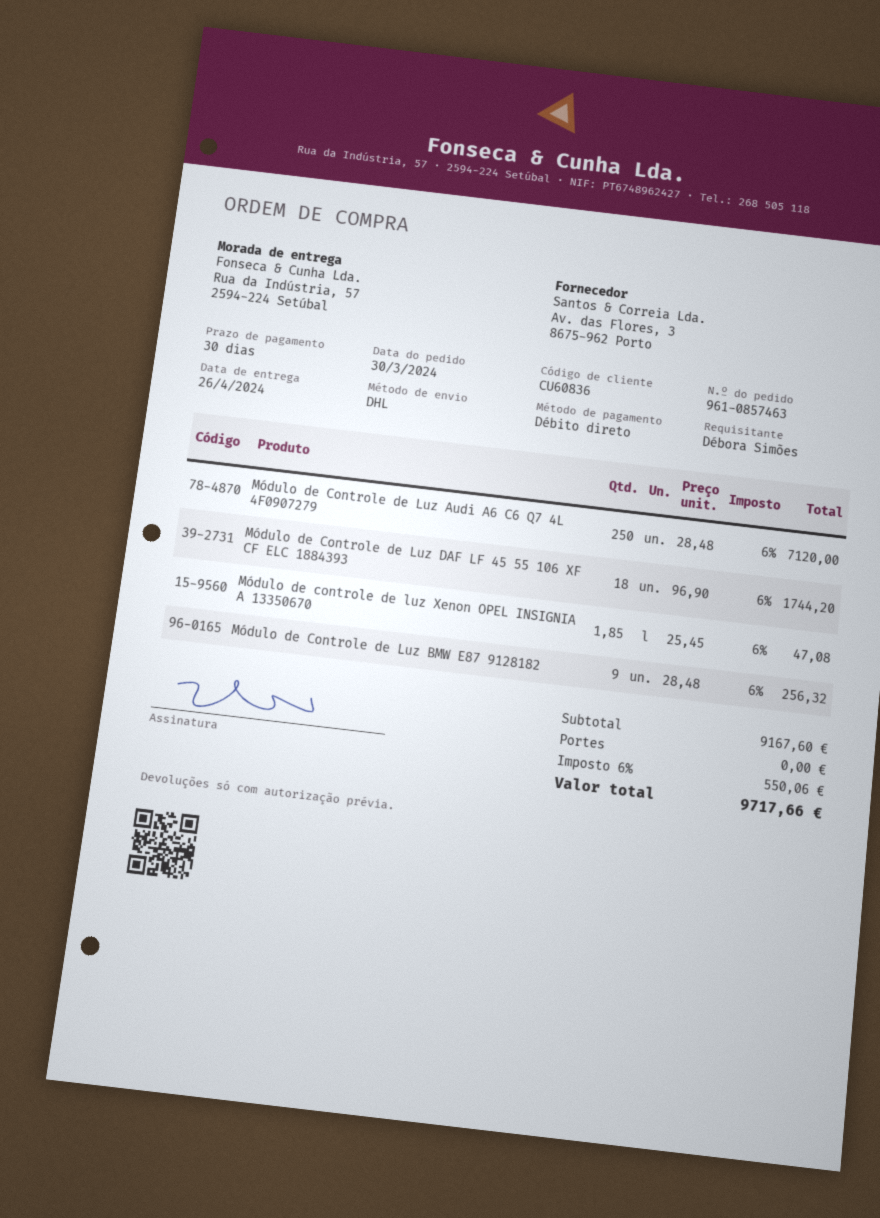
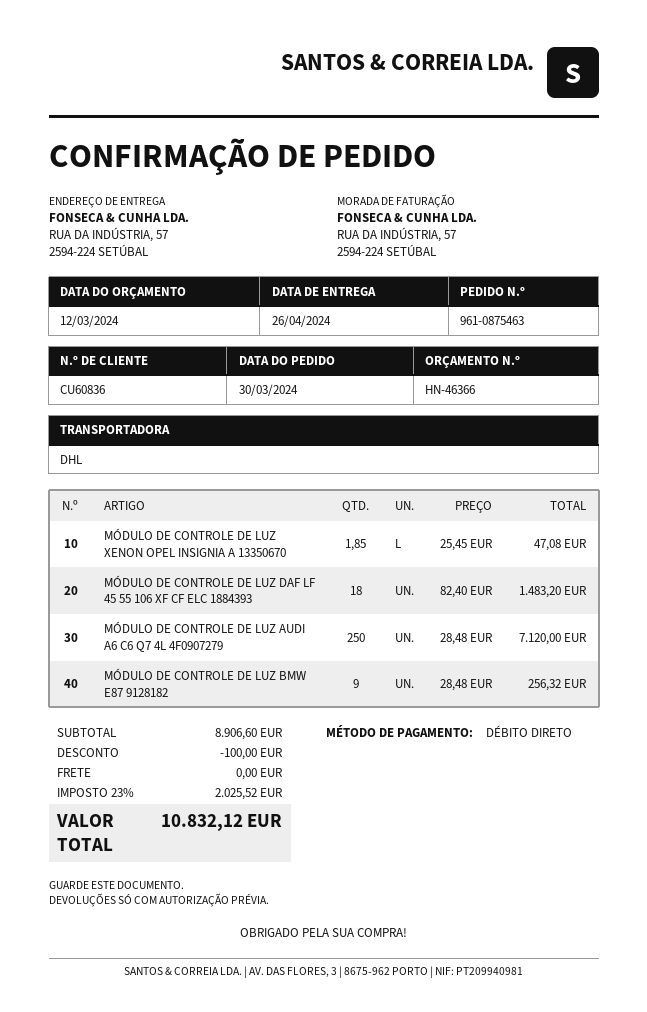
order number: 961-0857463 -> 961-0875463
Módulo de Controle de Luz DAF LF 45 55 106 XF CF ELC 1884393: 18 x 96.90 = 1744.20 -> 18 x 82.40 = 1483.20
subtotal: 9167.60 -> 8906.60
discount: none -> 100.00
tax: 6% = 550.06 -> 23% = 2025.52
total: 9717.66 -> 10832.12

